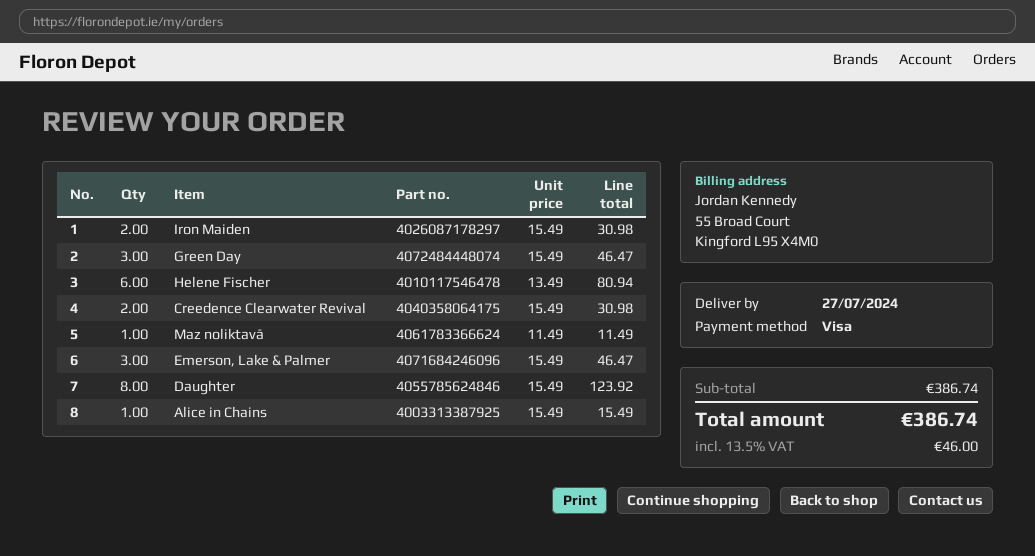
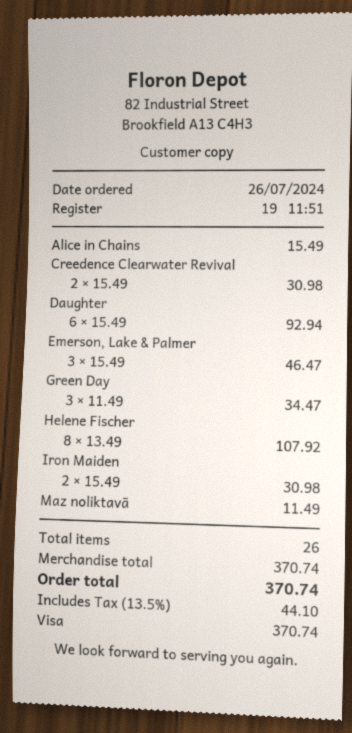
Green Day: 3 x 15.49 = 46.47 -> 3 x 11.49 = 34.47
Helene Fischer: 6 x 13.49 = 80.94 -> 8 x 13.49 = 107.92
Daughter: 8 x 15.49 = 123.92 -> 6 x 15.49 = 92.94
subtotal: 386.74 -> 370.74
tax: 13.5% = 46.00 -> 13.5% = 44.10
total: 386.74 -> 370.74

